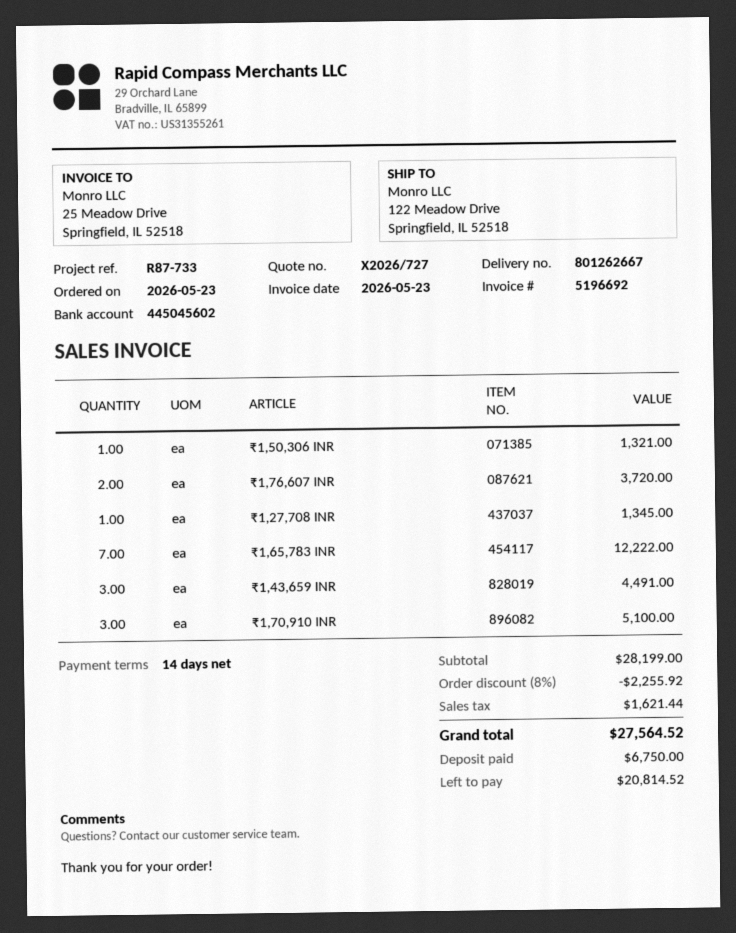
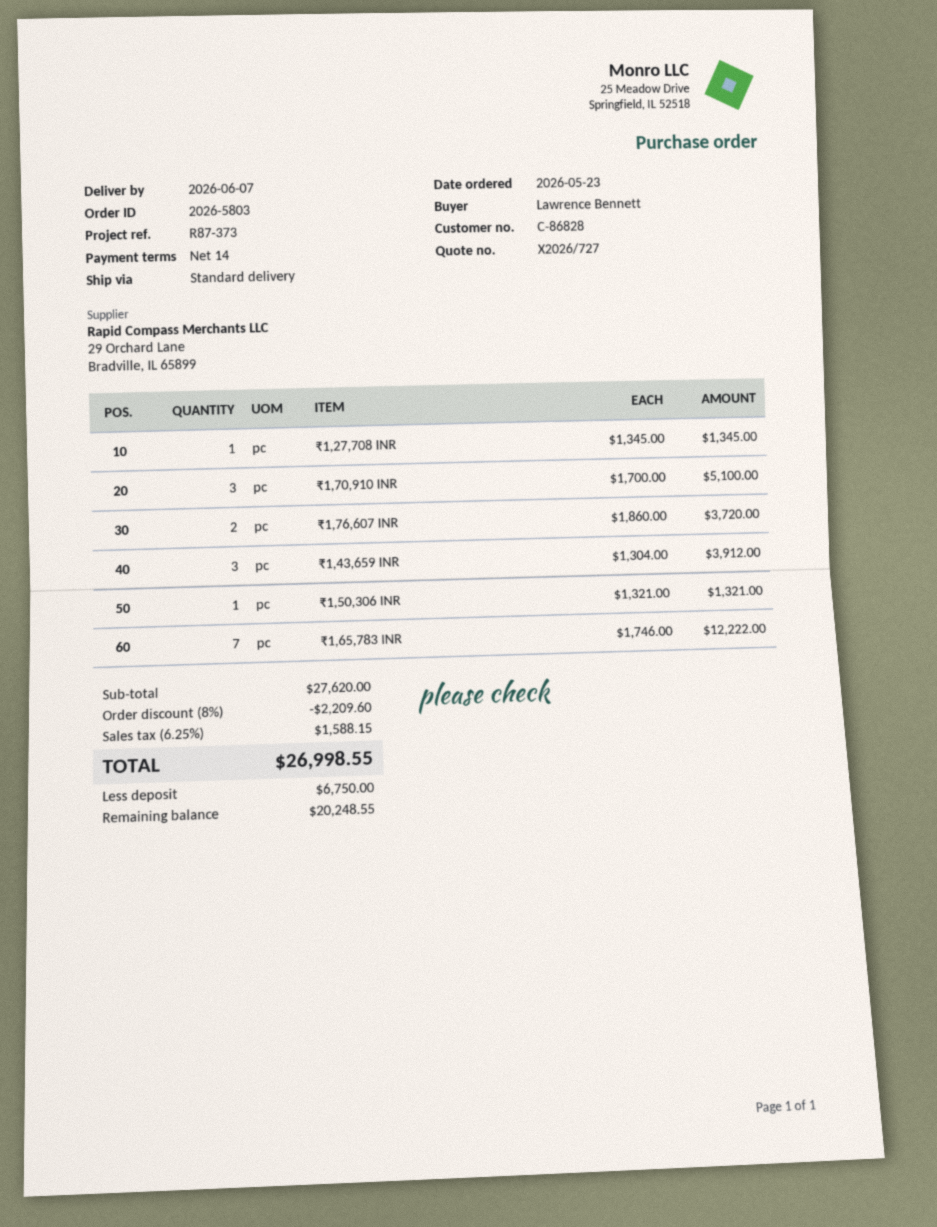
reference: R87-733 -> R87-373
₹1,43,659 INR: 3 for 4491.00 -> 3 for 3912.00
subtotal: 28199.00 -> 27620.00
discount: 8% = 2255.92 -> 8% = 2209.60
tax: 1621.44 -> 1588.15
total: 27564.52 -> 26998.55
balance: 20814.52 -> 20248.55

